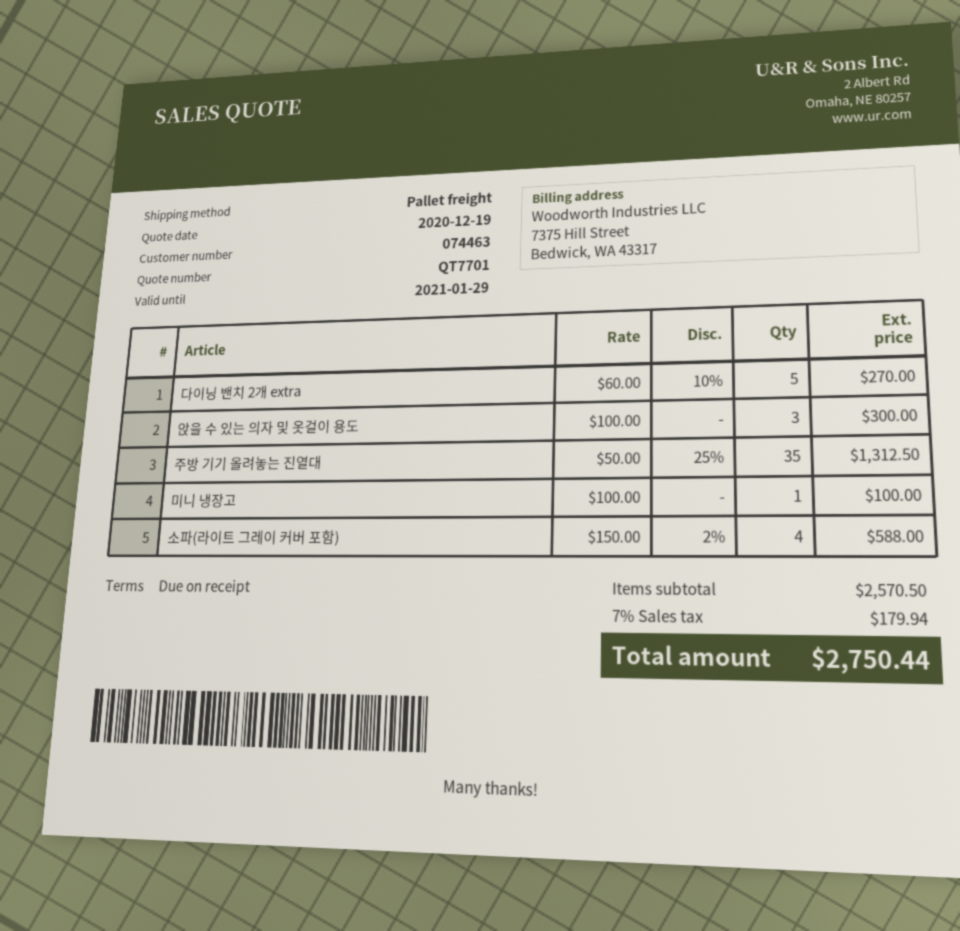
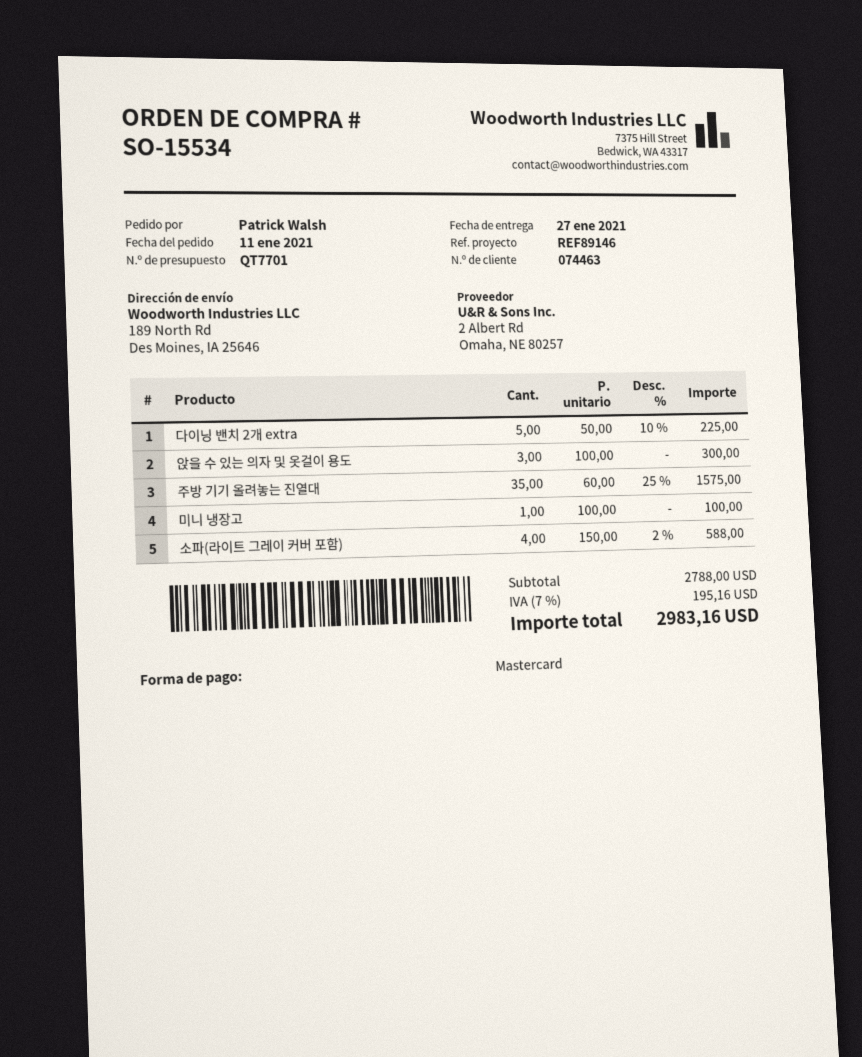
다이닝 밴치 2개 extra: 5 x 60.00 - 10% = 270.00 -> 5 x 50.00 - 10% = 225.00
주방 기기 올려놓는 진열대: 35 x 50.00 - 25% = 1312.50 -> 35 x 60.00 - 25% = 1575.00
subtotal: 2570.50 -> 2788.00
tax: 7% = 179.94 -> 7% = 195.16
total: 2750.44 -> 2983.16

